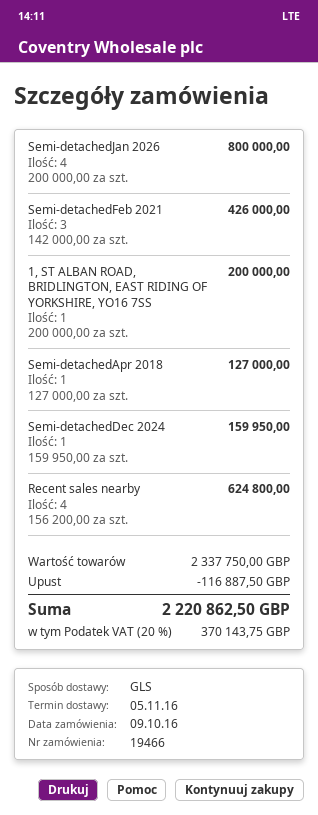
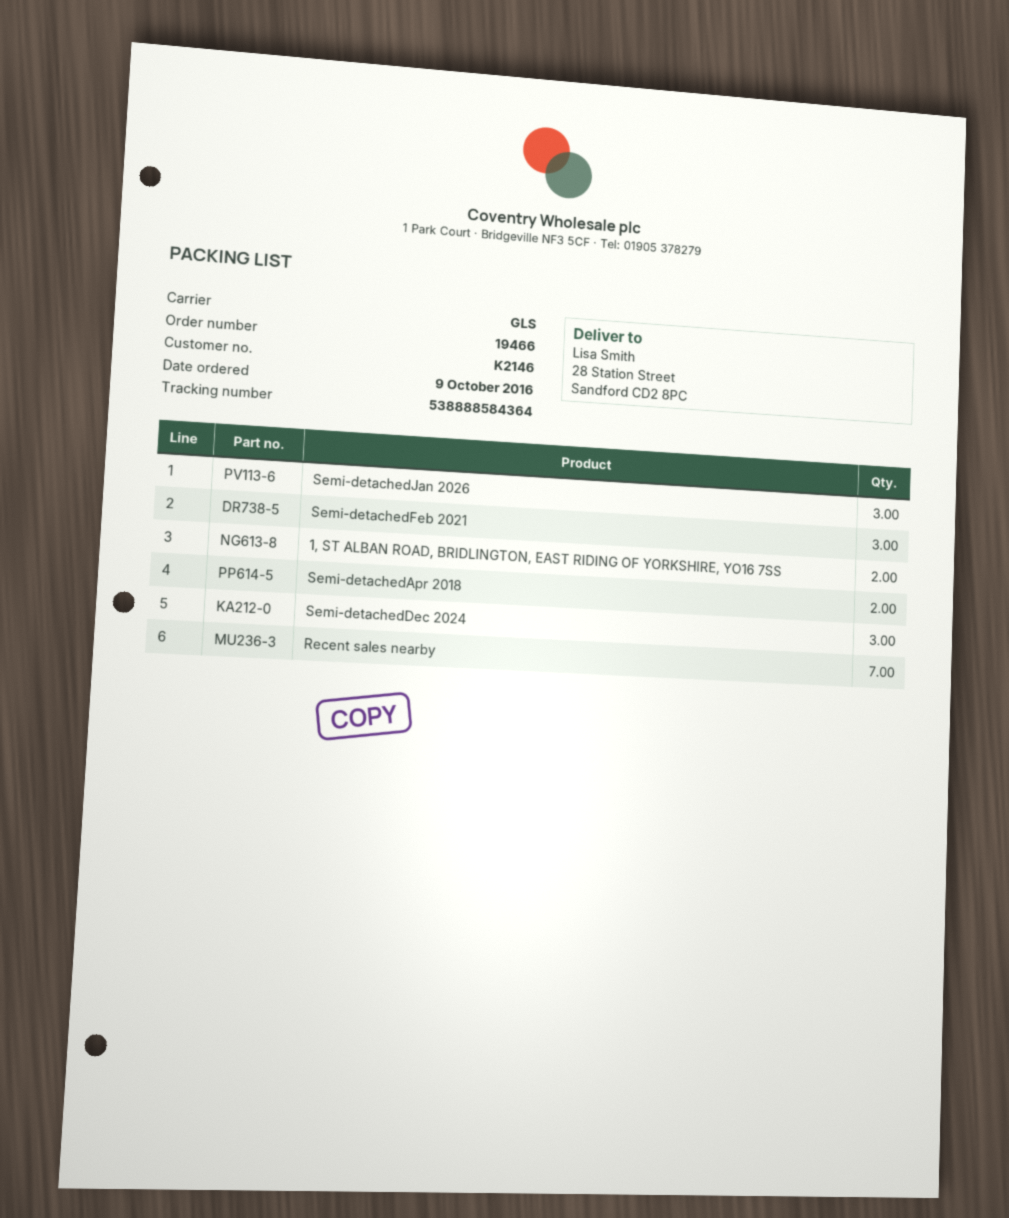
Semi-detachedJan 2026: 4 -> 3
1, ST ALBAN ROAD, BRIDLINGTON, EAST RIDING OF YORKSHIRE, YO16 7SS: 1 -> 2
Semi-detachedApr 2018: 1 -> 2
Semi-detachedDec 2024: 1 -> 3
Recent sales nearby: 4 -> 7

